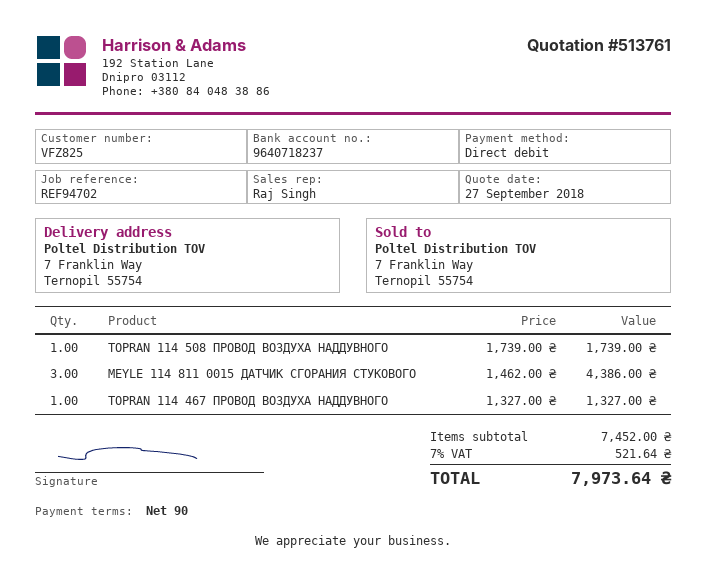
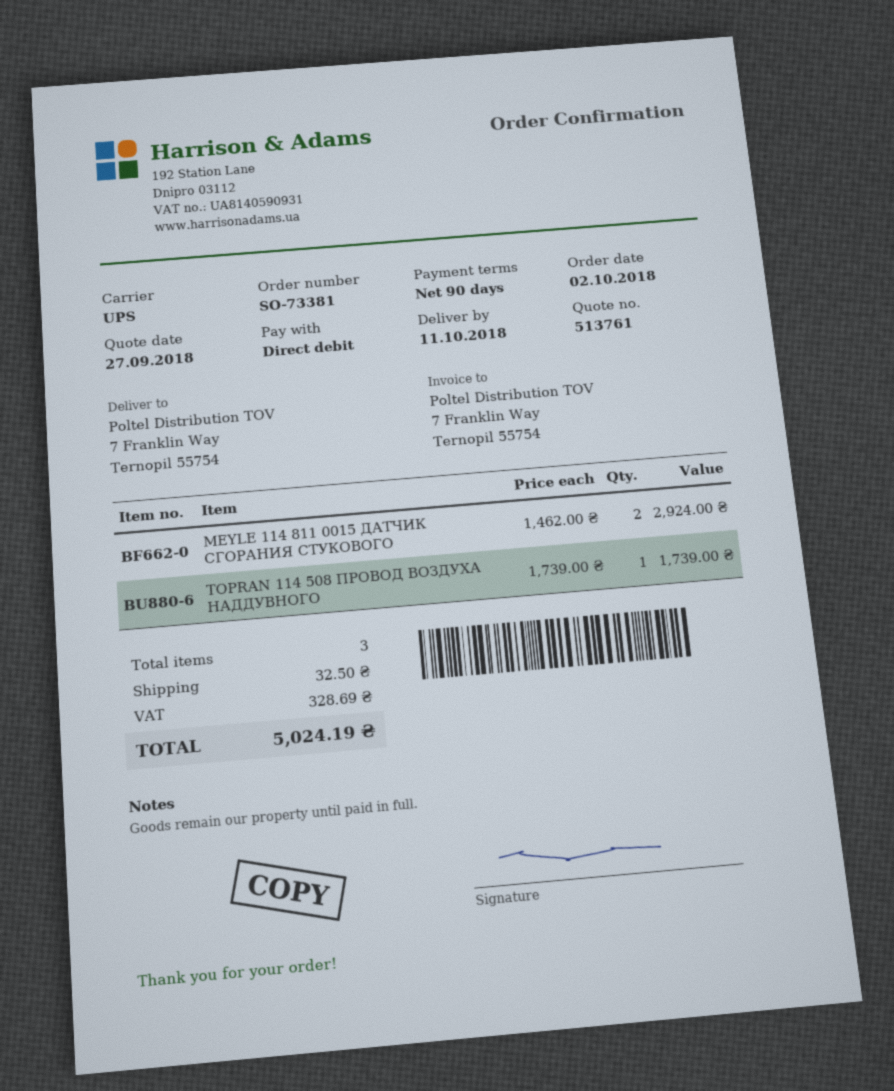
MEYLE 114 811 0015 ДАТЧИК СГОРАНИЯ СТУКОВОГО: 3 x 1462.00 = 4386.00 -> 2 x 1462.00 = 2924.00
TOPRAN 114 467 ПРОВОД ВОЗДУХА НАДДУВНОГО: 1 x 1327.00 = 1327.00 -> none
shipping: none -> 32.50
tax: 521.64 -> 328.69
total: 7973.64 -> 5024.19

